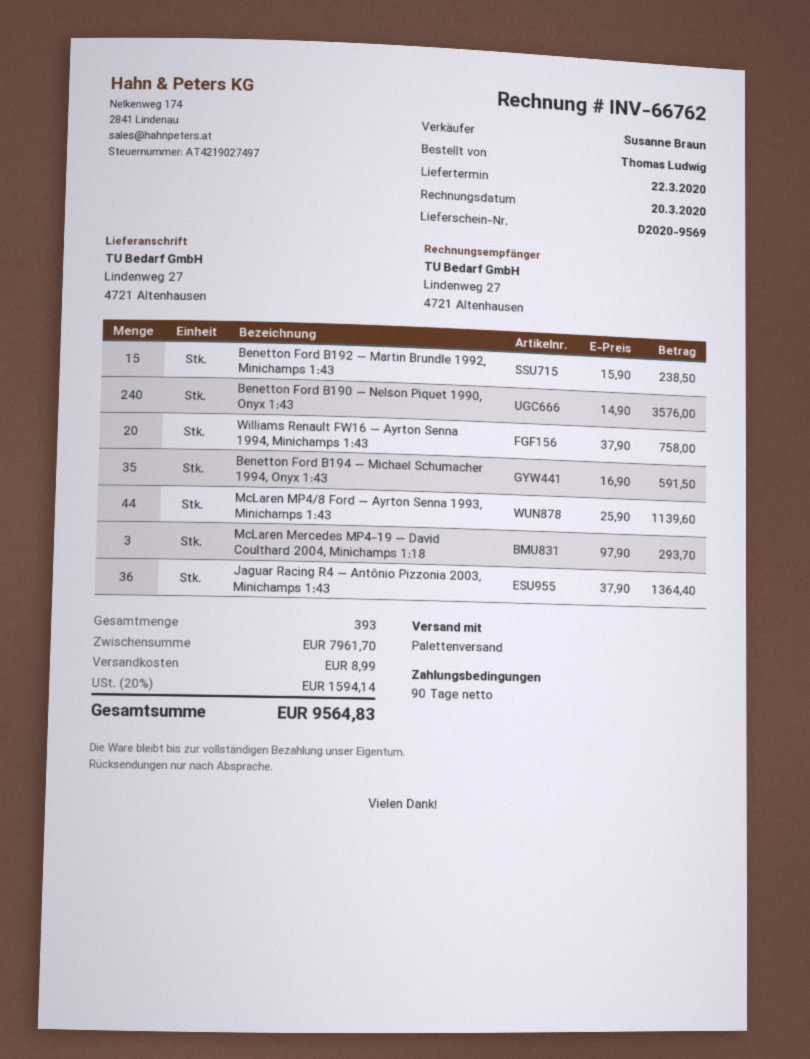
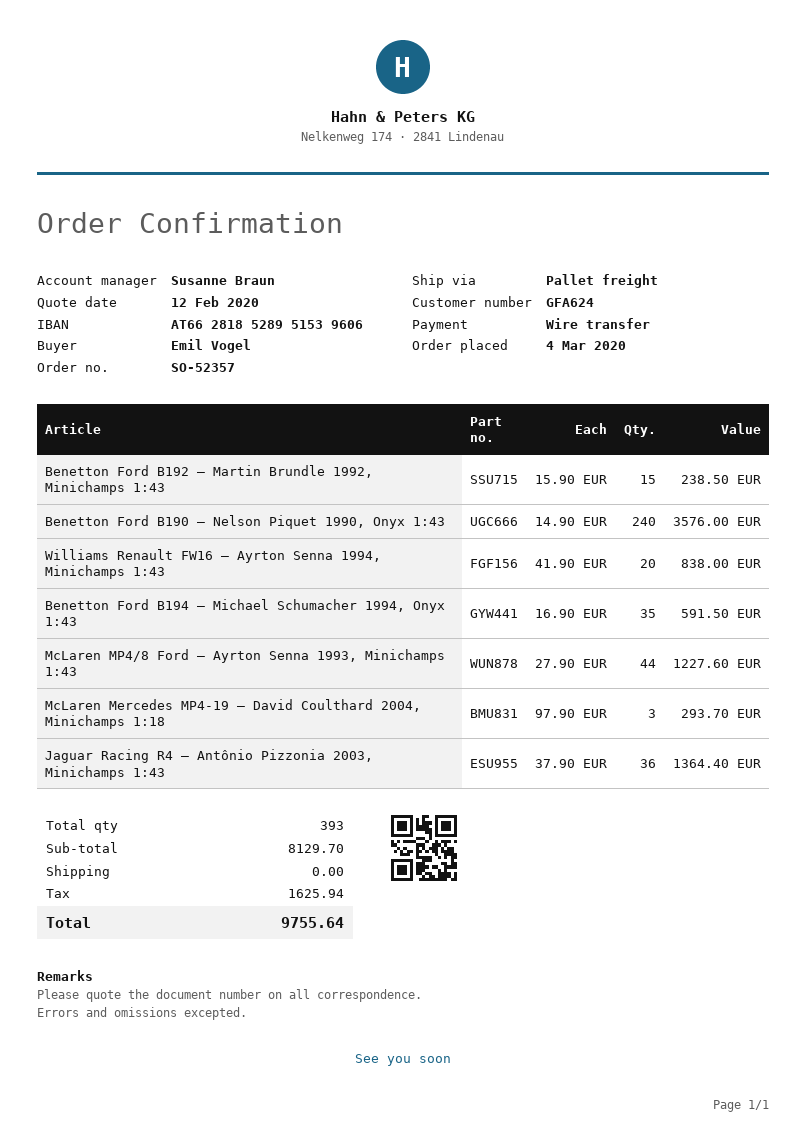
ordered by: Thomas Ludwig -> Emil Vogel
Williams Renault FW16 — Ayrton Senna 1994, Minichamps 1:43: 20 x 37.90 = 758.00 -> 20 x 41.90 = 838.00
McLaren MP4/8 Ford — Ayrton Senna 1993, Minichamps 1:43: 44 x 25.90 = 1139.60 -> 44 x 27.90 = 1227.60
subtotal: 7961.70 -> 8129.70
shipping: 8.99 -> 0.00
tax: 1594.14 -> 1625.94
total: 9564.83 -> 9755.64

